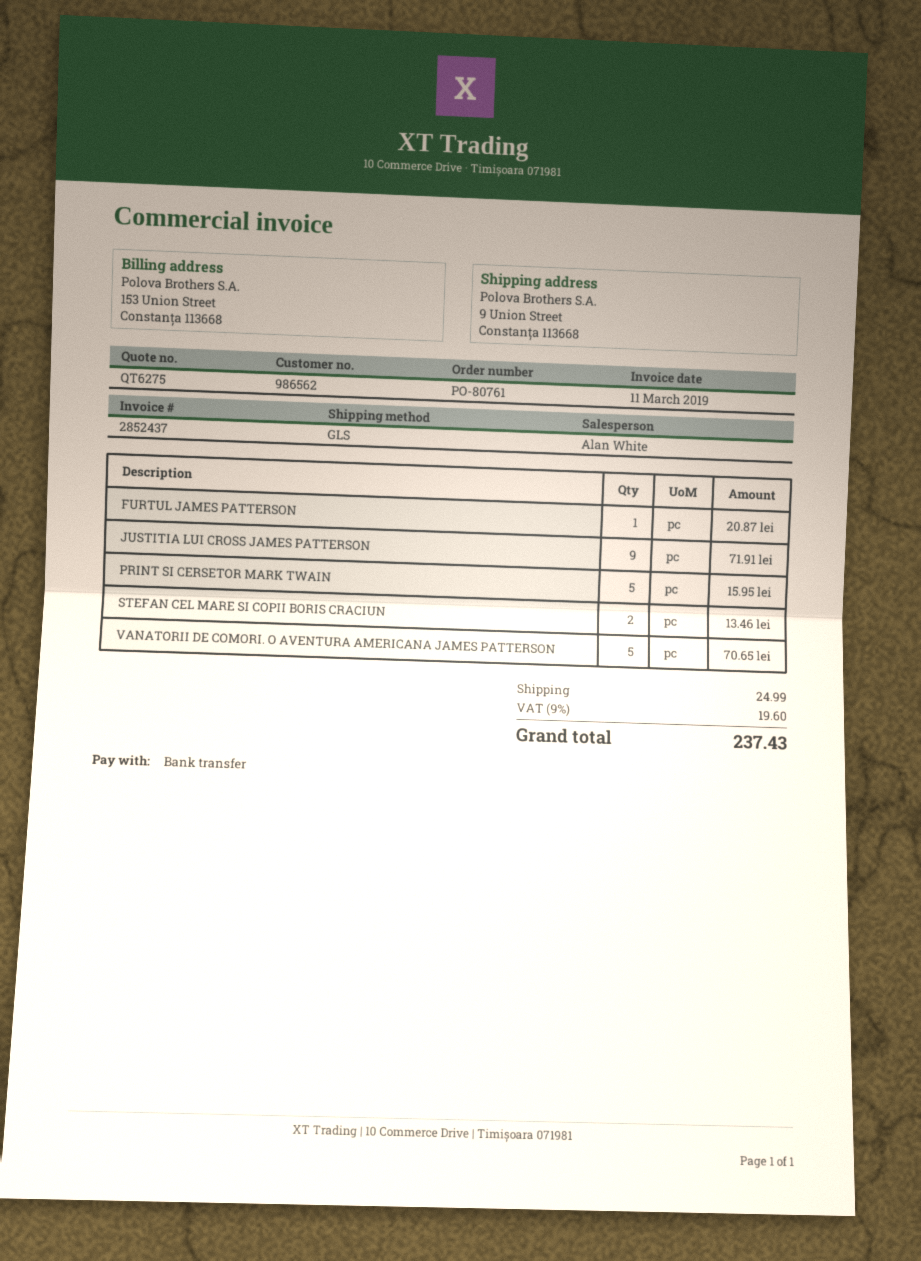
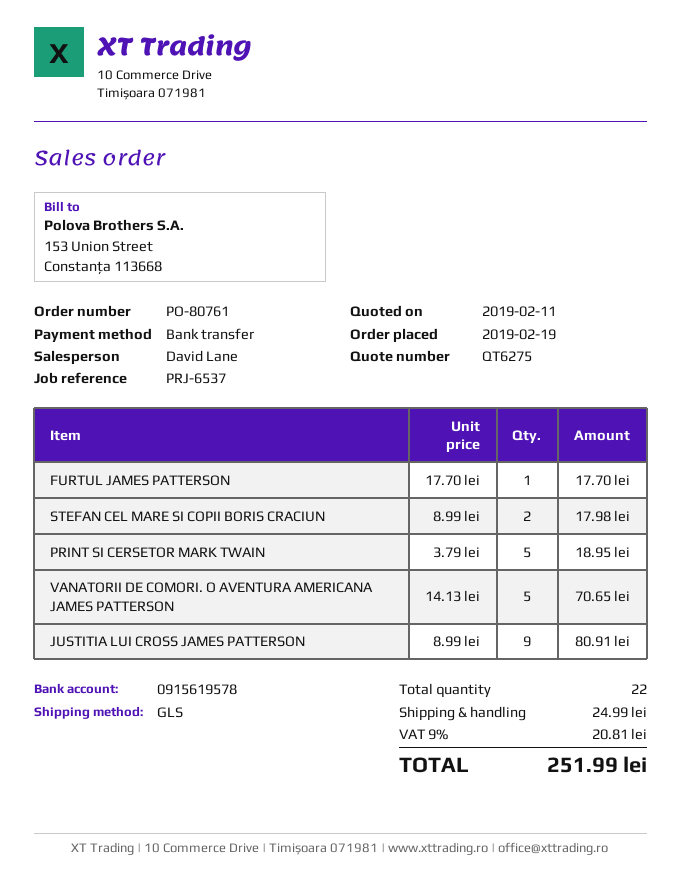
sales rep: Alan White -> David Lane
FURTUL JAMES PATTERSON: 1 for 20.87 -> 1 for 17.70
JUSTITIA LUI CROSS JAMES PATTERSON: 9 for 71.91 -> 9 for 80.91
PRINT SI CERSETOR MARK TWAIN: 5 for 15.95 -> 5 for 18.95
STEFAN CEL MARE SI COPII BORIS CRACIUN: 2 for 13.46 -> 2 for 17.98
tax: 9% = 19.60 -> 9% = 20.81
total: 237.43 -> 251.99

